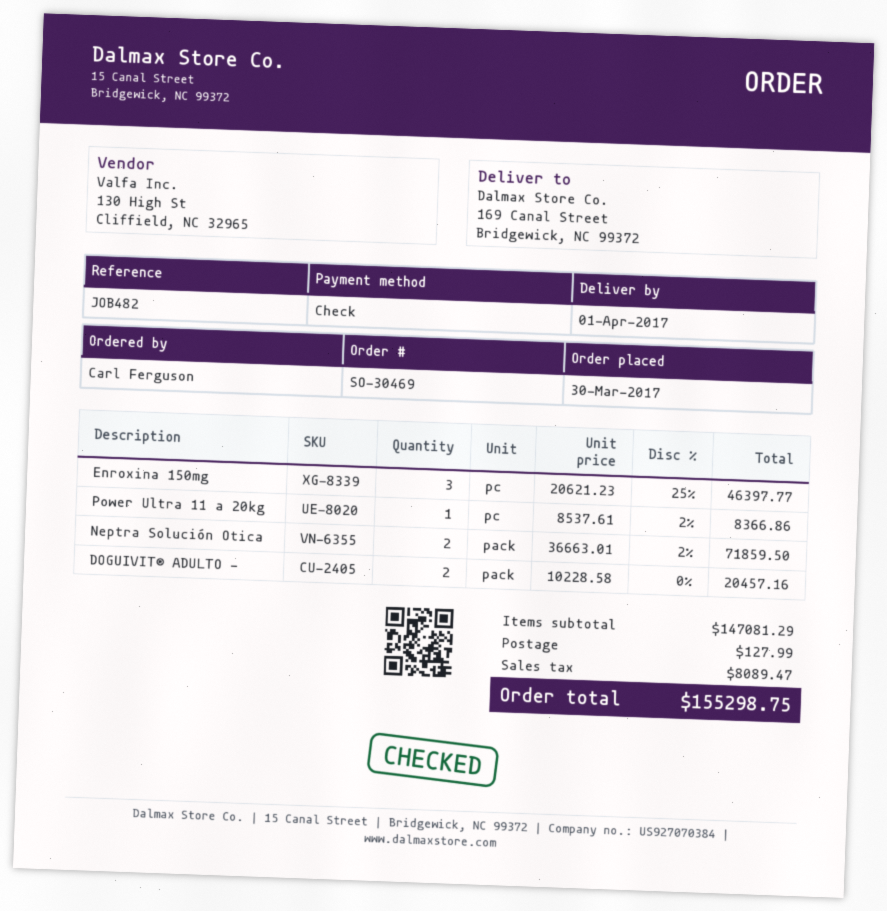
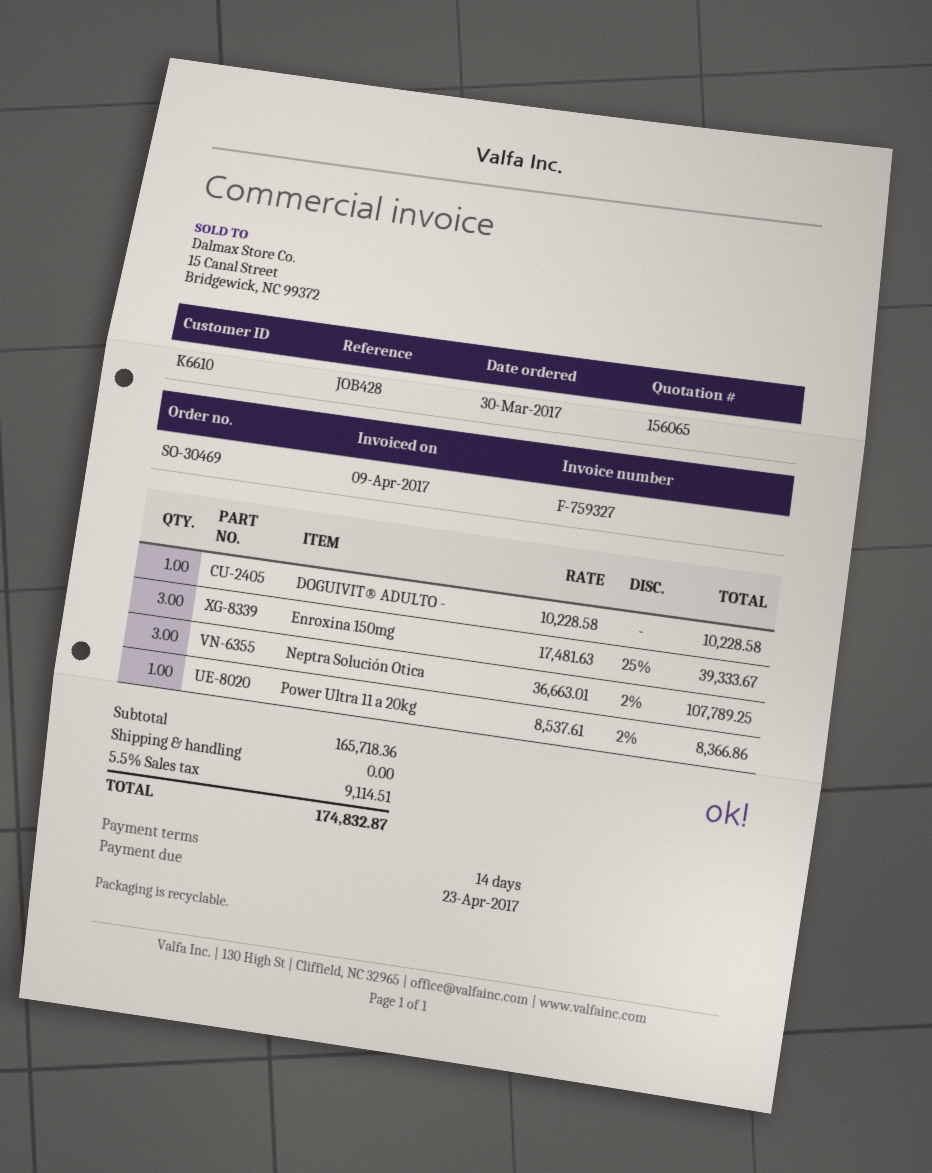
reference: JOB482 -> JOB428
Enroxina 150mg: 3 x 20621.23 - 25% = 46397.77 -> 3 x 17481.63 - 25% = 39333.67
Neptra Solución Otica: 2 x 36663.01 - 2% = 71859.50 -> 3 x 36663.01 - 2% = 107789.25
DOGUIVIT® ADULTO -: 2 x 10228.58 = 20457.16 -> 1 x 10228.58 = 10228.58
subtotal: 147081.29 -> 165718.36
shipping: 127.99 -> 0.00
tax: 8089.47 -> 9114.51
total: 155298.75 -> 174832.87

